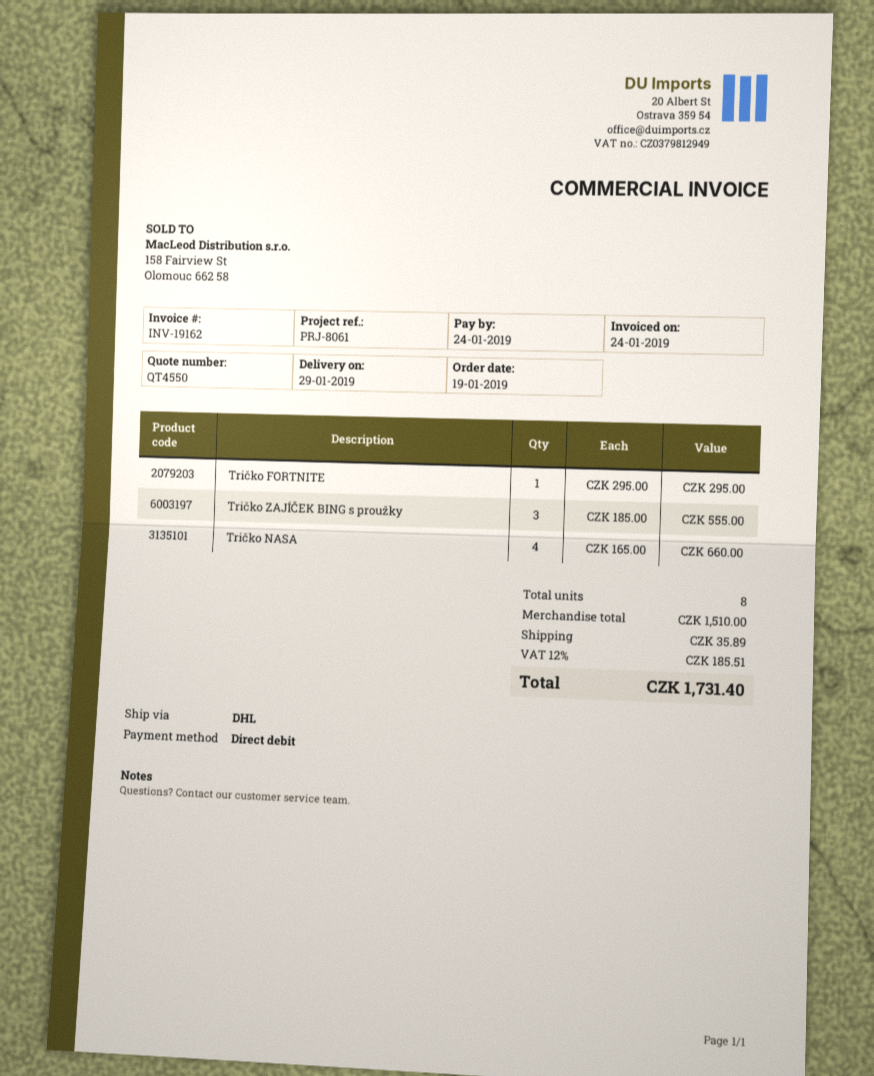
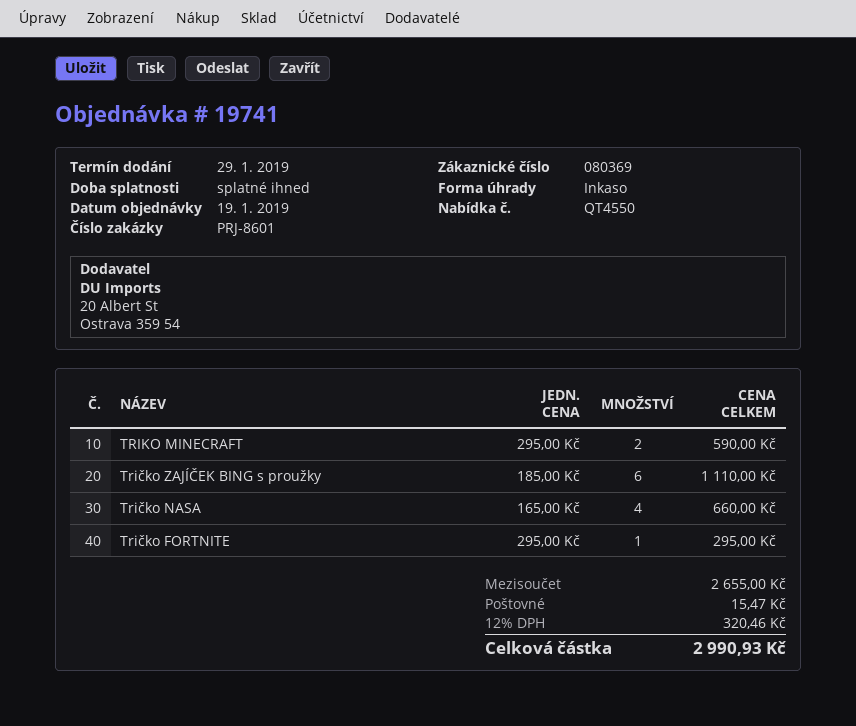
reference: PRJ-8061 -> PRJ-8601
Tričko ZAJÍČEK BING s proužky: 3 x 185.00 = 555.00 -> 6 x 185.00 = 1110.00
TRIKO MINECRAFT: none -> 2 x 295.00 = 590.00
subtotal: 1510.00 -> 2655.00
shipping: 35.89 -> 15.47
tax: 12% = 185.51 -> 12% = 320.46
total: 1731.40 -> 2990.93

